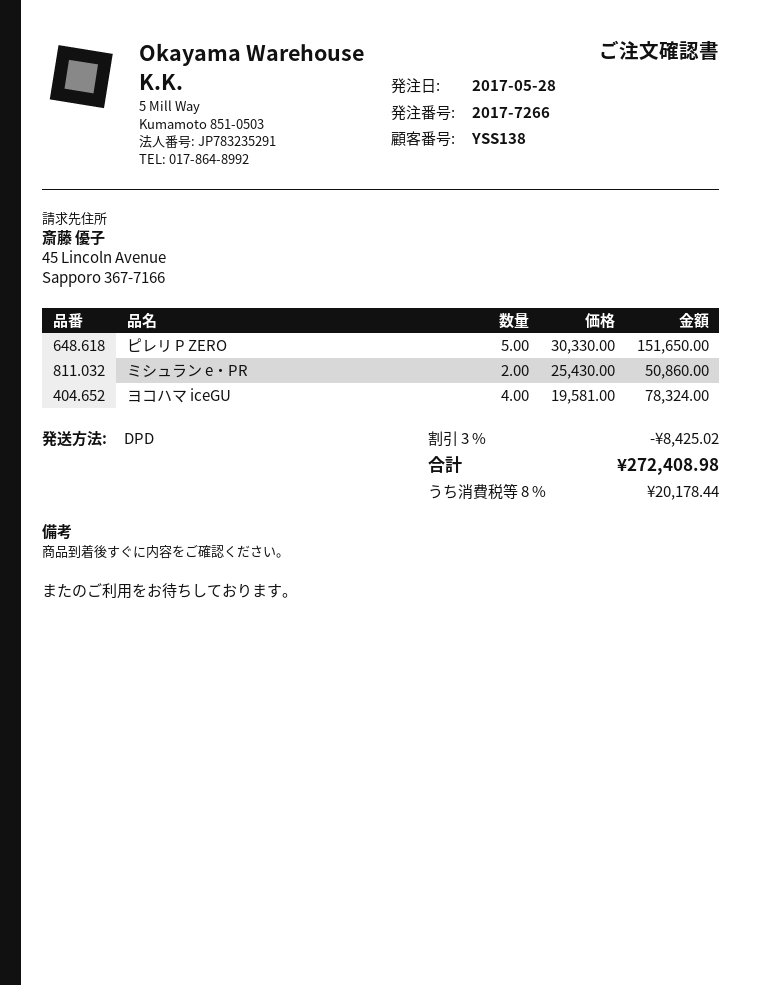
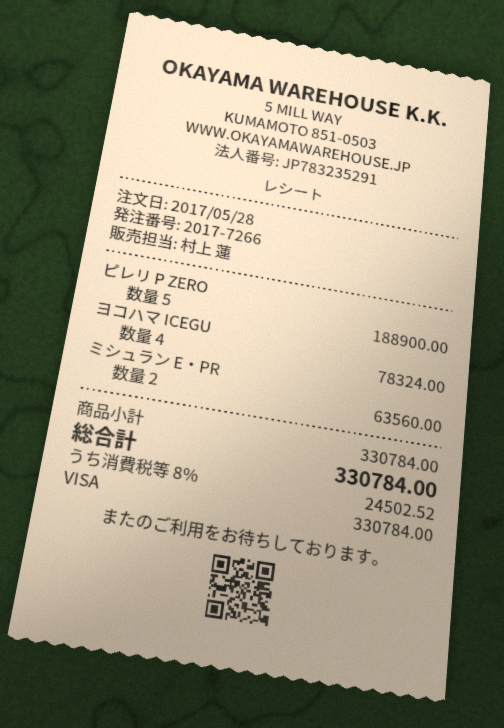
ピレリ P ZERO: 5 for 151650.00 -> 5 for 188900.00
ミシュラン e・PR: 2 for 50860.00 -> 2 for 63560.00
discount: 3% = 8425.02 -> none
tax: 8% = 20178.44 -> 8% = 24502.52
total: 272408.98 -> 330784.00

